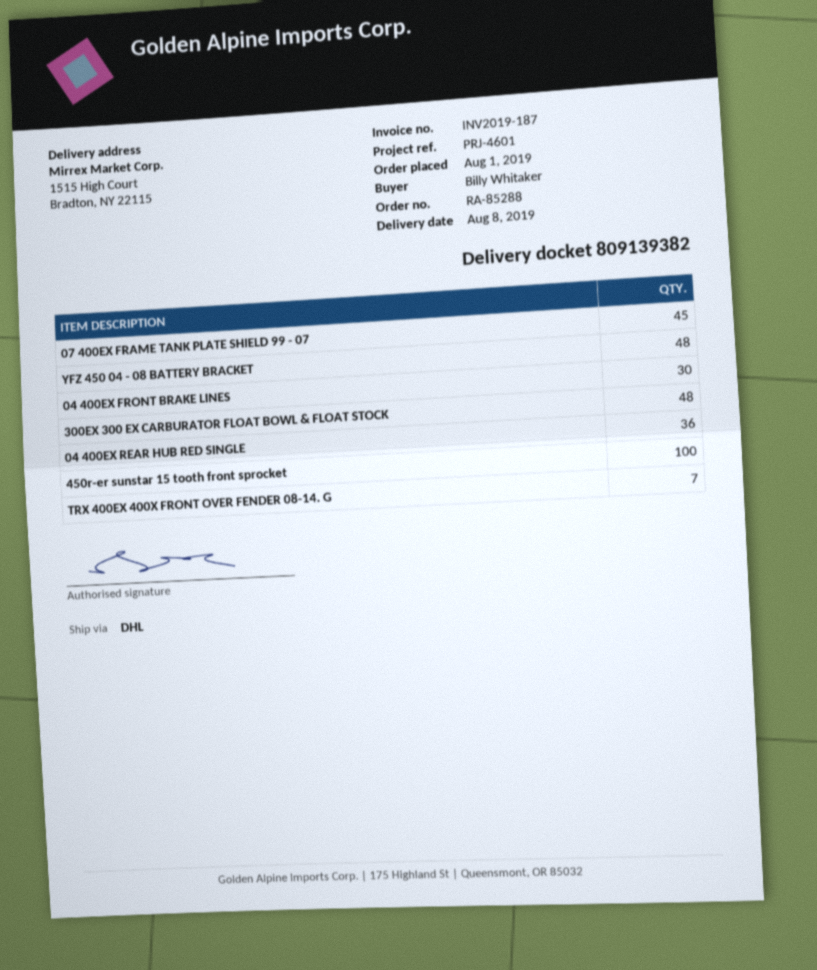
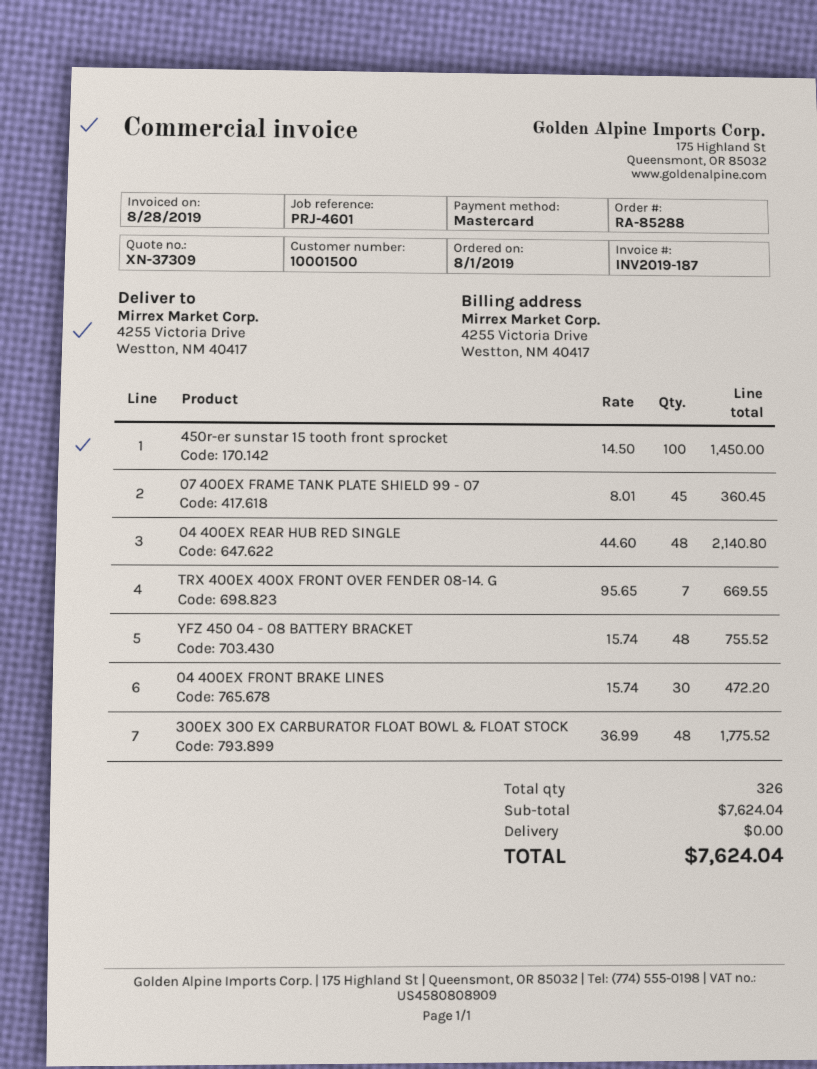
ship to: 1515 High Court, Bradton, NY 22115 -> 4255 Victoria Drive, Westton, NM 40417
04 400EX REAR HUB RED SINGLE: 36 -> 48

